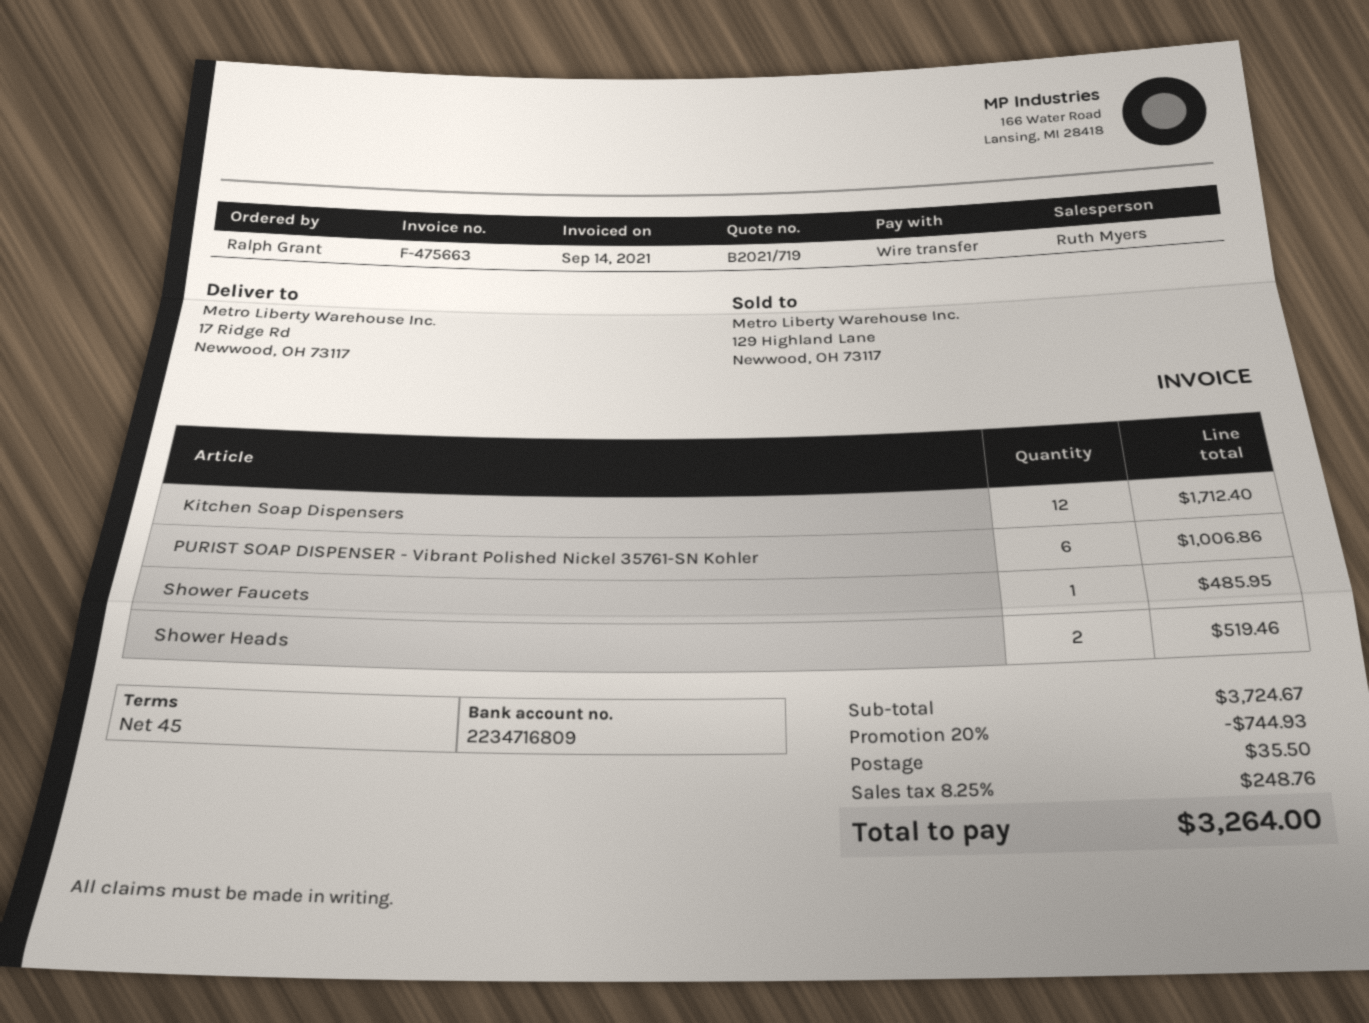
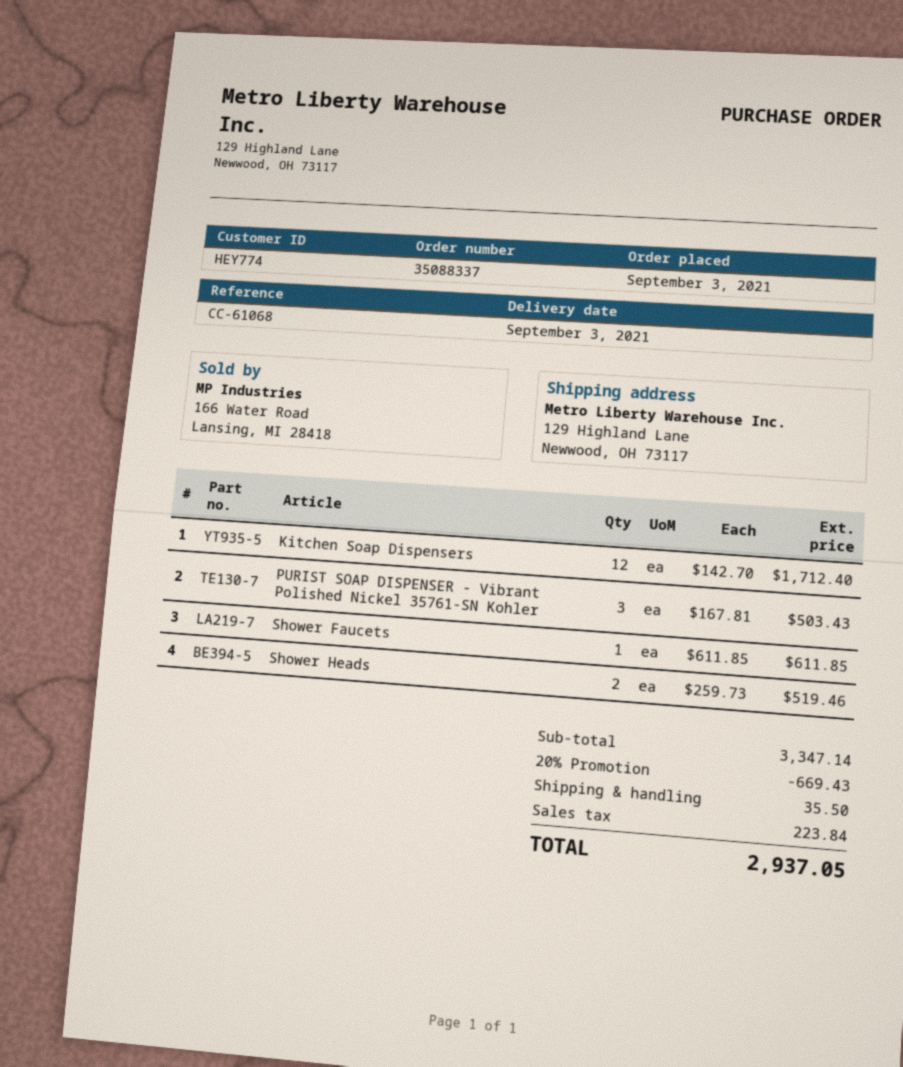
ship to: 17 Ridge Rd, Newwood, OH 73117 -> 129 Highland Lane, Newwood, OH 73117
PURIST SOAP DISPENSER - Vibrant Polished Nickel 35761-SN Kohler: 6 for 1006.86 -> 3 for 503.43
Shower Faucets: 1 for 485.95 -> 1 for 611.85
subtotal: 3724.67 -> 3347.14
discount: 20% = 744.93 -> 20% = 669.43
tax: 248.76 -> 223.84
total: 3264.00 -> 2937.05

